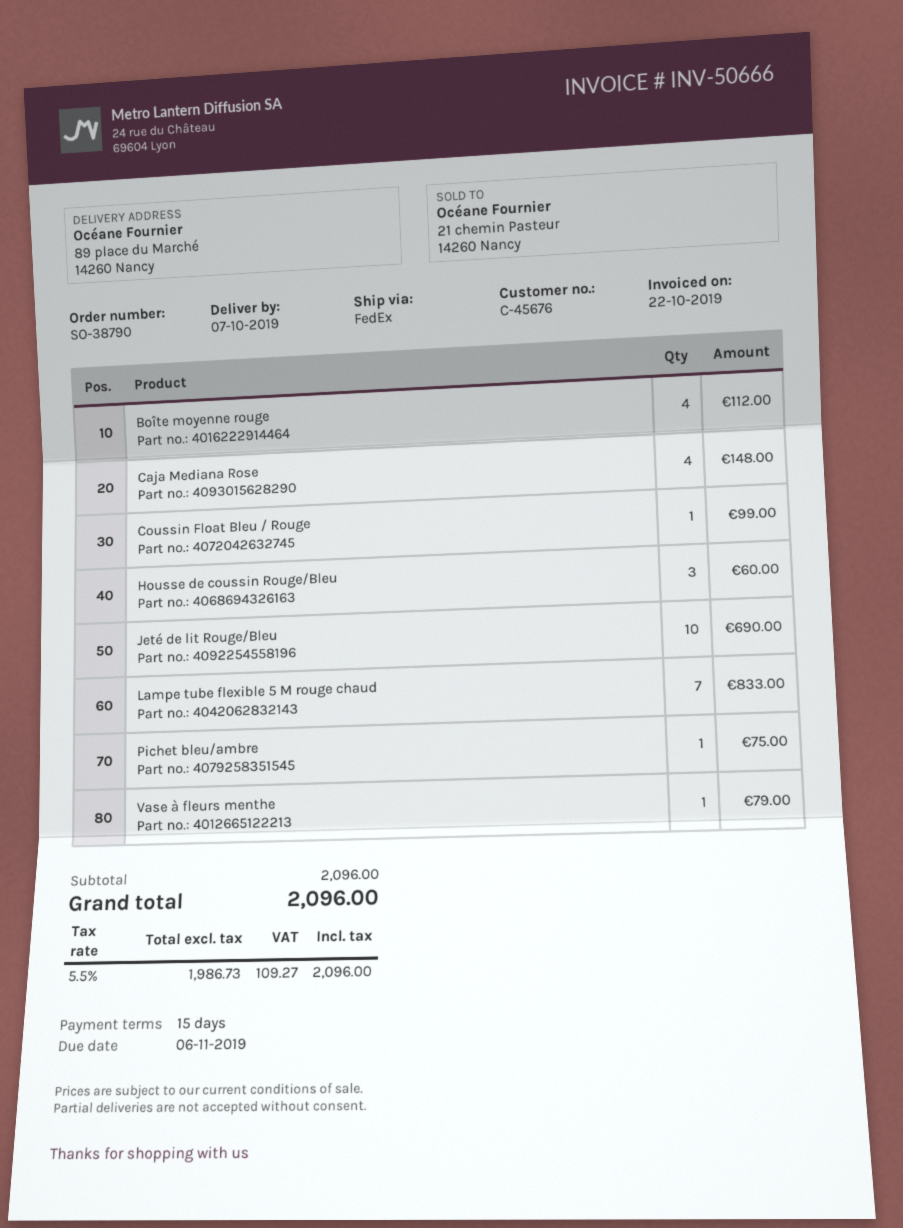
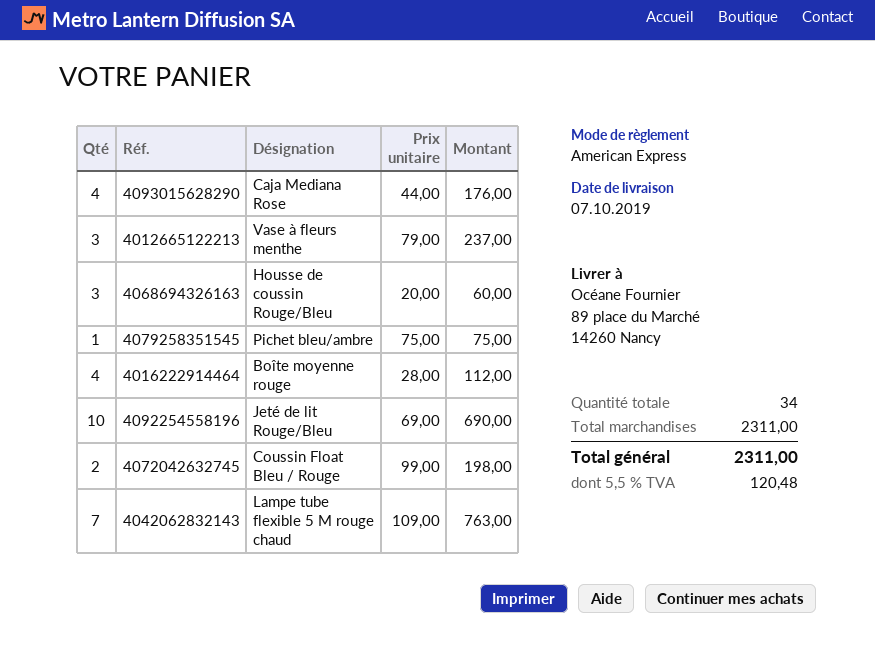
Caja Mediana Rose: 4 for 148.00 -> 4 for 176.00
Coussin Float Bleu / Rouge: 1 for 99.00 -> 2 for 198.00
Lampe tube flexible 5 M rouge chaud: 7 for 833.00 -> 7 for 763.00
Vase à fleurs menthe: 1 for 79.00 -> 3 for 237.00
subtotal: 2096.00 -> 2311.00
tax: 5.5% = 109.27 -> 5.5% = 120.48
total: 2096.00 -> 2311.00

